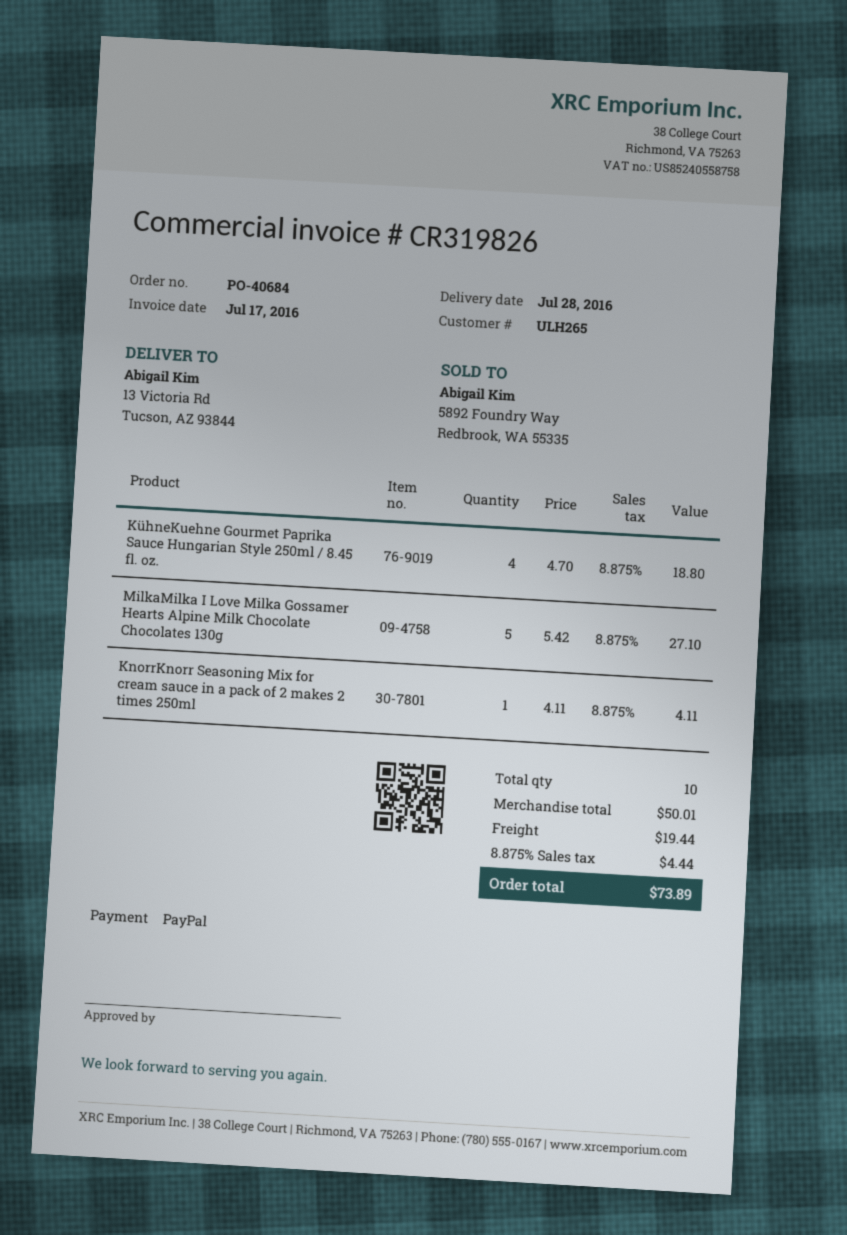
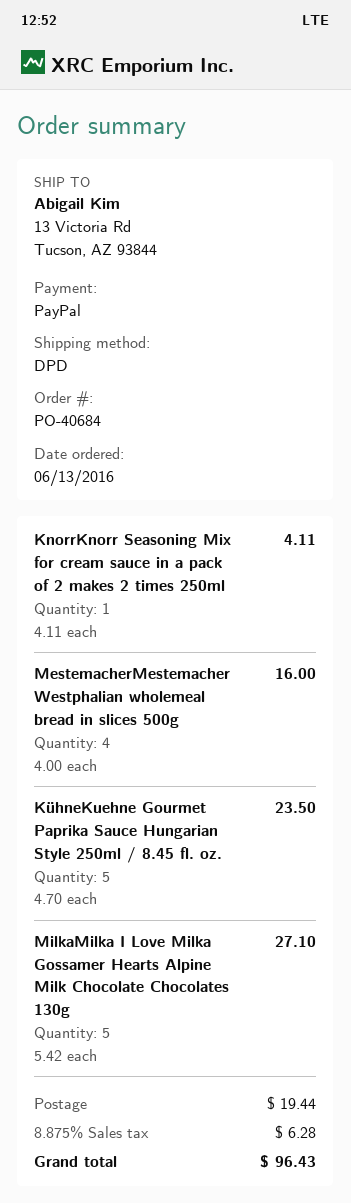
KühneKuehne Gourmet Paprika Sauce Hungarian Style 250ml / 8.45 fl. oz.: 4 x 4.70 = 18.80 -> 5 x 4.70 = 23.50
MestemacherMestemacher Westphalian wholemeal bread in slices 500g: none -> 4 x 4.00 = 16.00
tax: 8.875% = 4.44 -> 8.875% = 6.28
total: 73.89 -> 96.43

